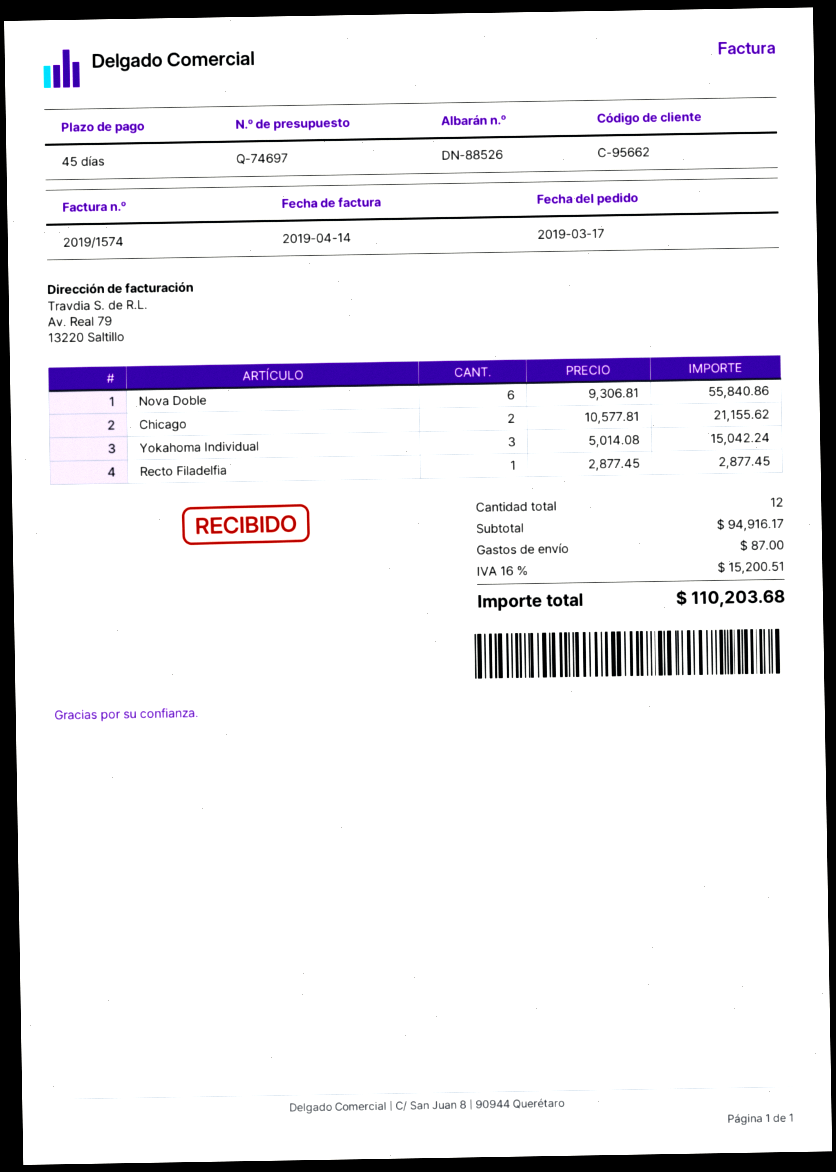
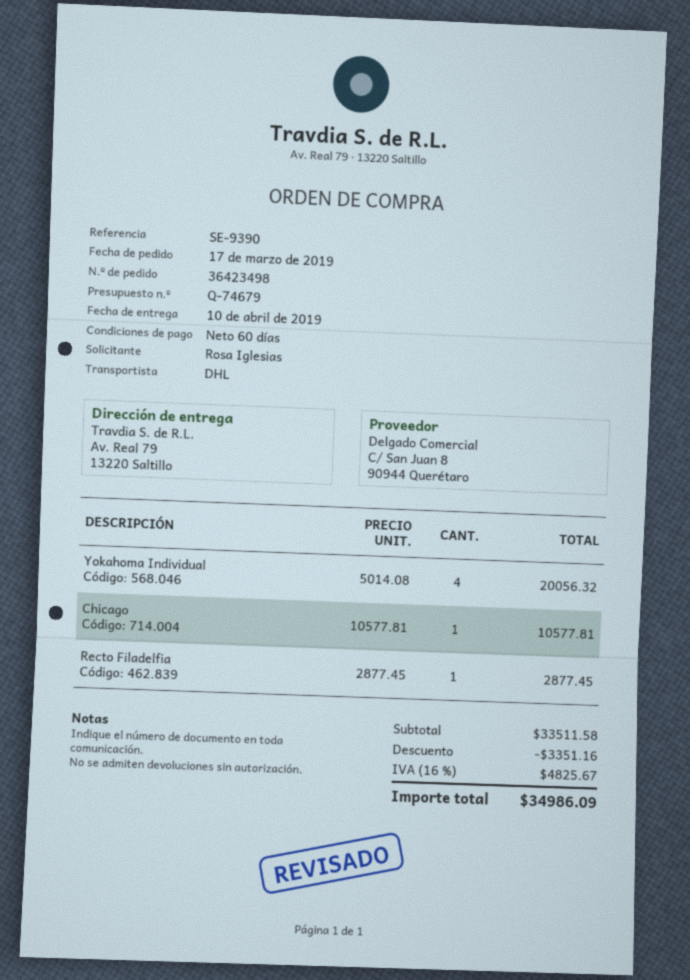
quote number: Q-74697 -> Q-74679
payment terms: 45 days -> 60 days
Nova Doble: 6 x 9306.81 = 55840.86 -> none
Chicago: 2 x 10577.81 = 21155.62 -> 1 x 10577.81 = 10577.81
Yokahoma Individual: 3 x 5014.08 = 15042.24 -> 4 x 5014.08 = 20056.32
subtotal: 94916.17 -> 33511.58
discount: none -> 3351.16
shipping: 87.00 -> none
tax: 16% = 15200.51 -> 16% = 4825.67
total: 110203.68 -> 34986.09

